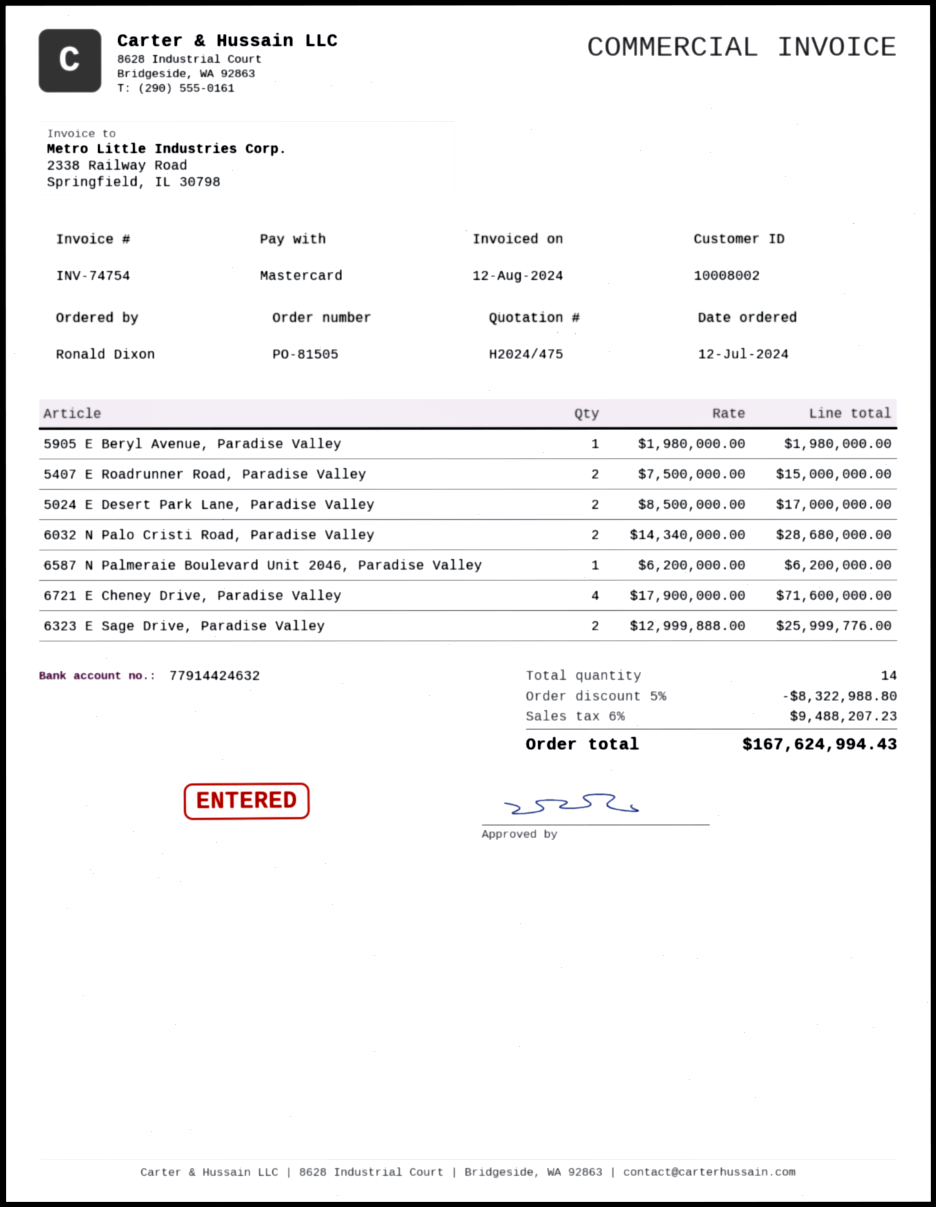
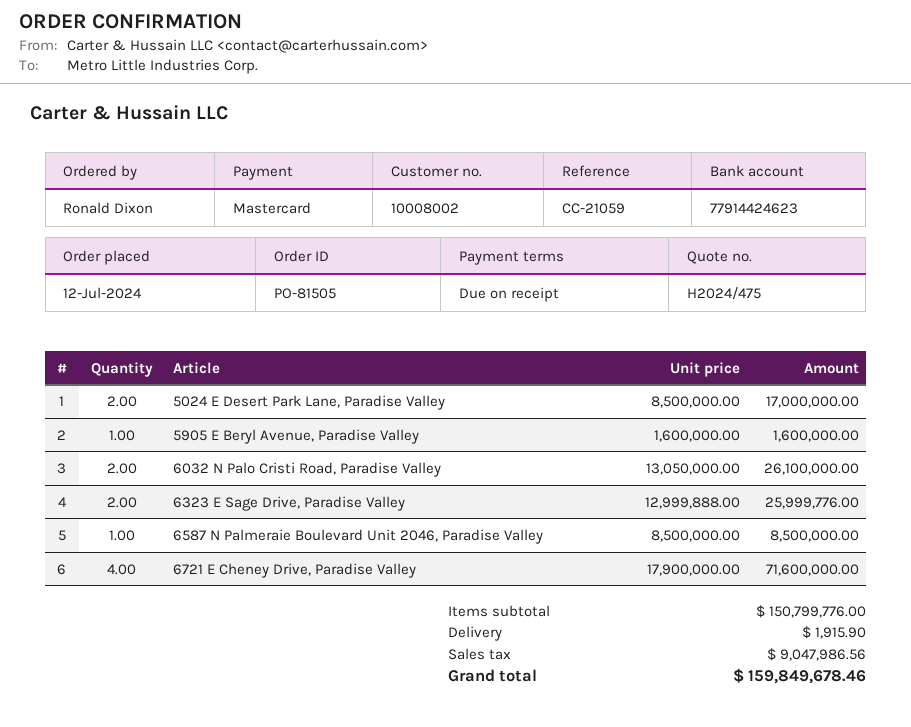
bank account: 77914424632 -> 77914424623
5905 E Beryl Avenue, Paradise Valley: 1 x 1980000.00 = 1980000.00 -> 1 x 1600000.00 = 1600000.00
5407 E Roadrunner Road, Paradise Valley: 2 x 7500000.00 = 15000000.00 -> none
6032 N Palo Cristi Road, Paradise Valley: 2 x 14340000.00 = 28680000.00 -> 2 x 13050000.00 = 26100000.00
6587 N Palmeraie Boulevard Unit 2046, Paradise Valley: 1 x 6200000.00 = 6200000.00 -> 1 x 8500000.00 = 8500000.00
discount: 5% = 8322988.80 -> none
shipping: none -> 1915.90
tax: 9488207.23 -> 9047986.56
total: 167624994.43 -> 159849678.46

